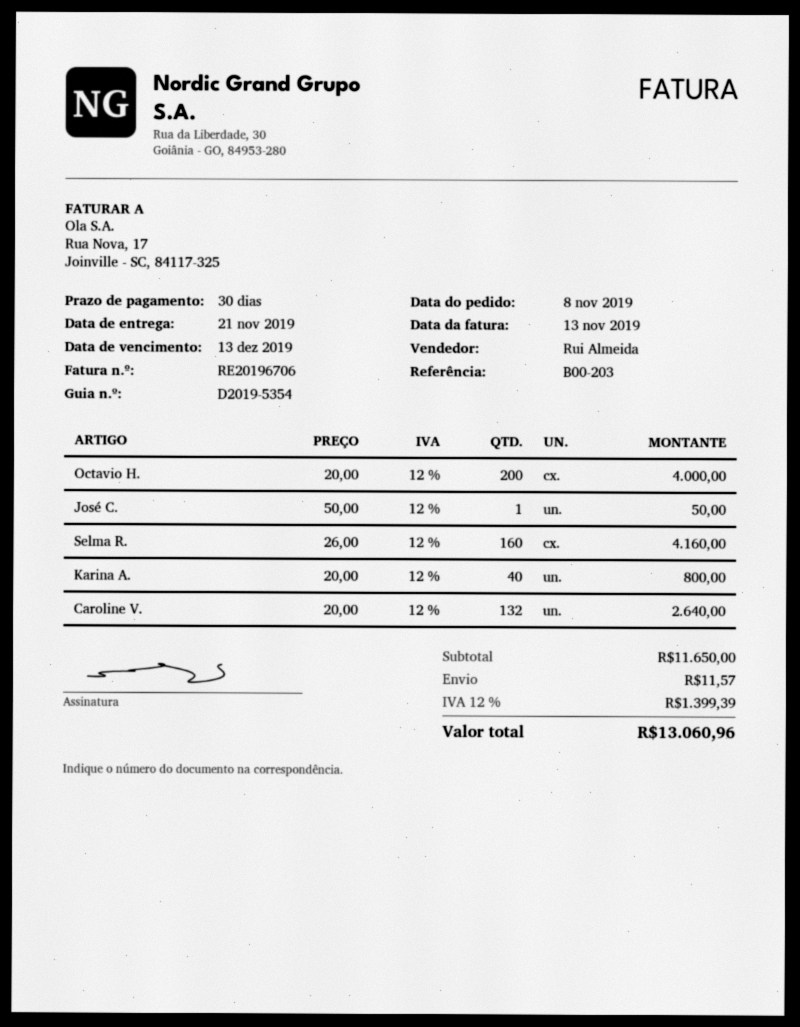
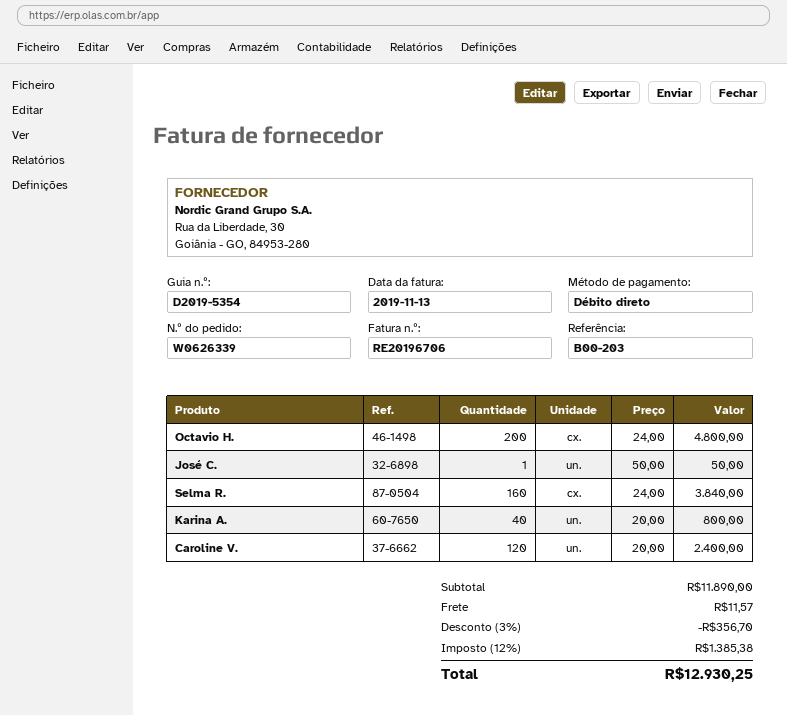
Octavio H.: 200 x 20.00 = 4000.00 -> 200 x 24.00 = 4800.00
Selma R.: 160 x 26.00 = 4160.00 -> 160 x 24.00 = 3840.00
Caroline V.: 132 x 20.00 = 2640.00 -> 120 x 20.00 = 2400.00
subtotal: 11650.00 -> 11890.00
discount: none -> 3% = 356.70
tax: 12% = 1399.39 -> 12% = 1385.38
total: 13060.96 -> 12930.25

